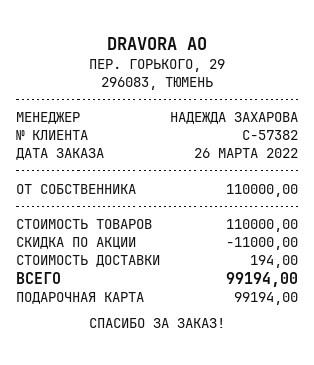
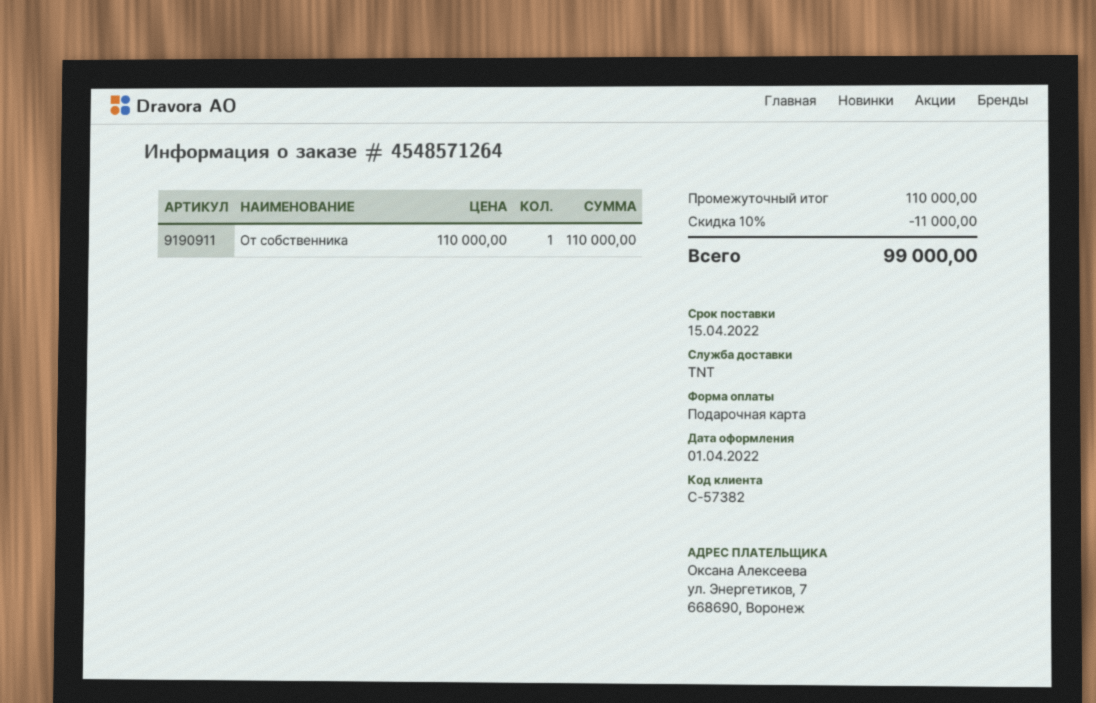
order date: 2022-03-26 -> 2022-04-01
shipping: 194.00 -> none
total: 99194.00 -> 99000.00

